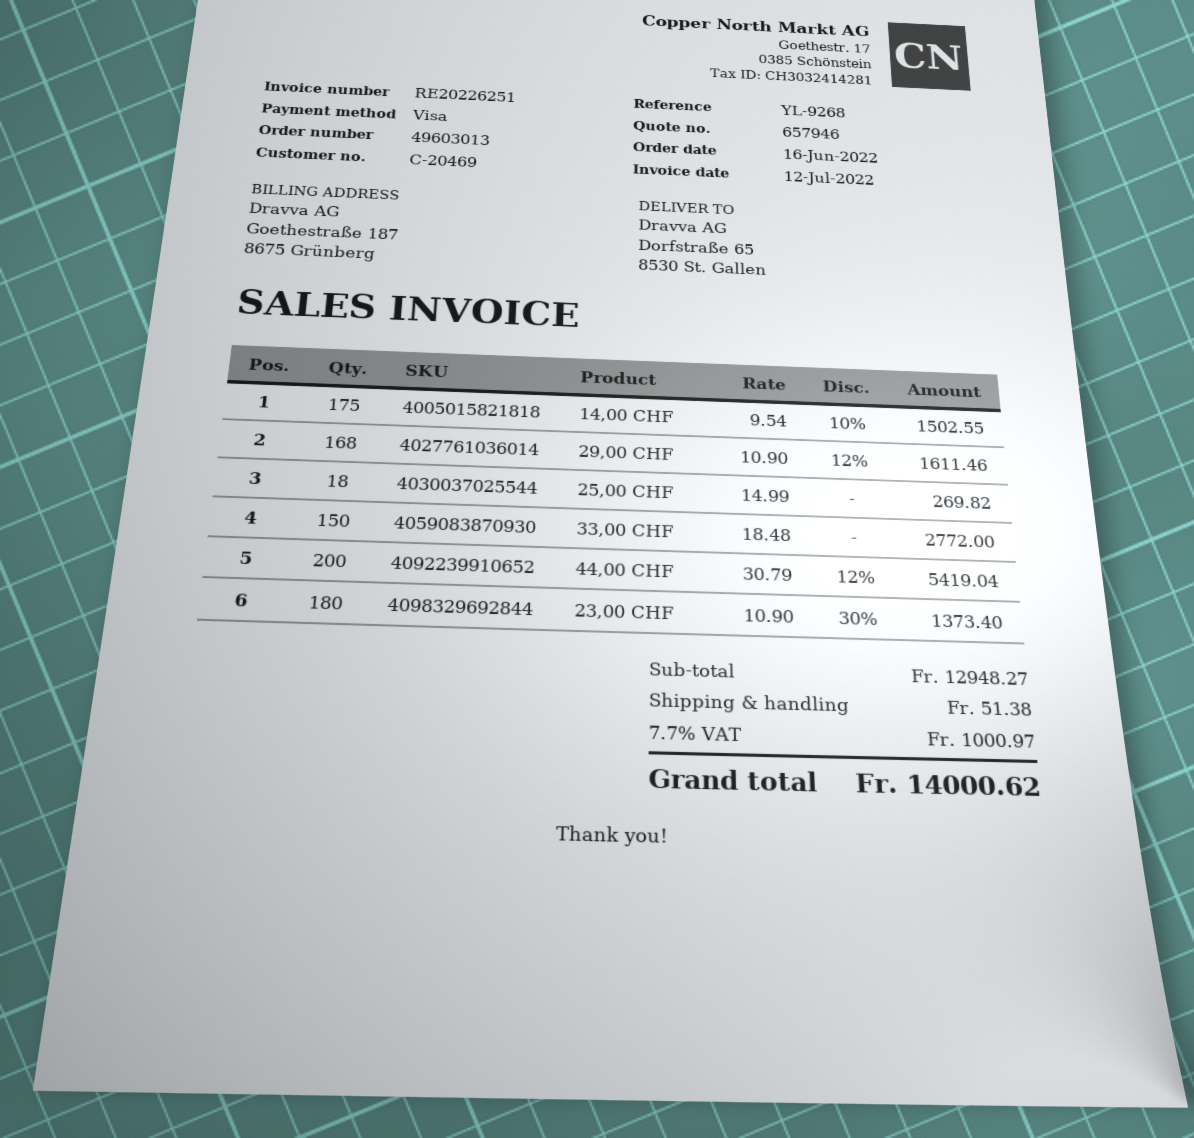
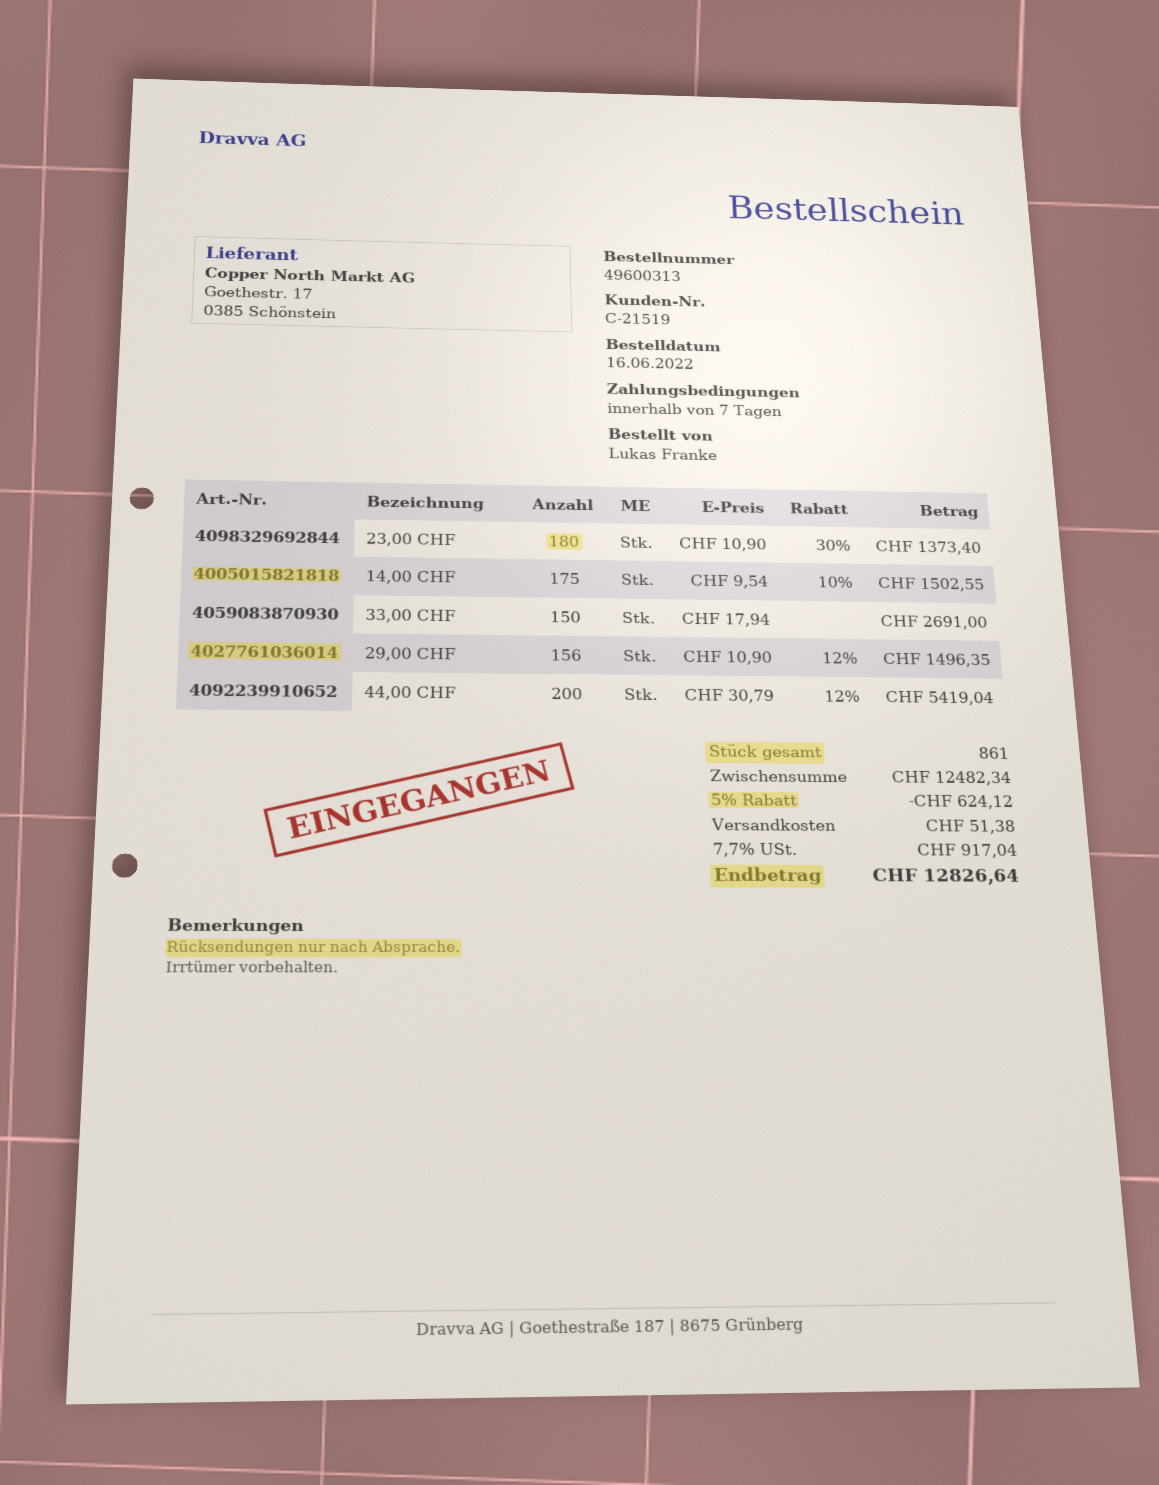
order number: 49603013 -> 49600313
customer number: C-20469 -> C-21519
29,00 CHF: 168 x 10.90 - 12% = 1611.46 -> 156 x 10.90 - 12% = 1496.35
25,00 CHF: 18 x 14.99 = 269.82 -> none
33,00 CHF: 150 x 18.48 = 2772.00 -> 150 x 17.94 = 2691.00
subtotal: 12948.27 -> 12482.34
discount: none -> 5% = 624.12
tax: 7.7% = 1000.97 -> 7.7% = 917.04
total: 14000.62 -> 12826.64

